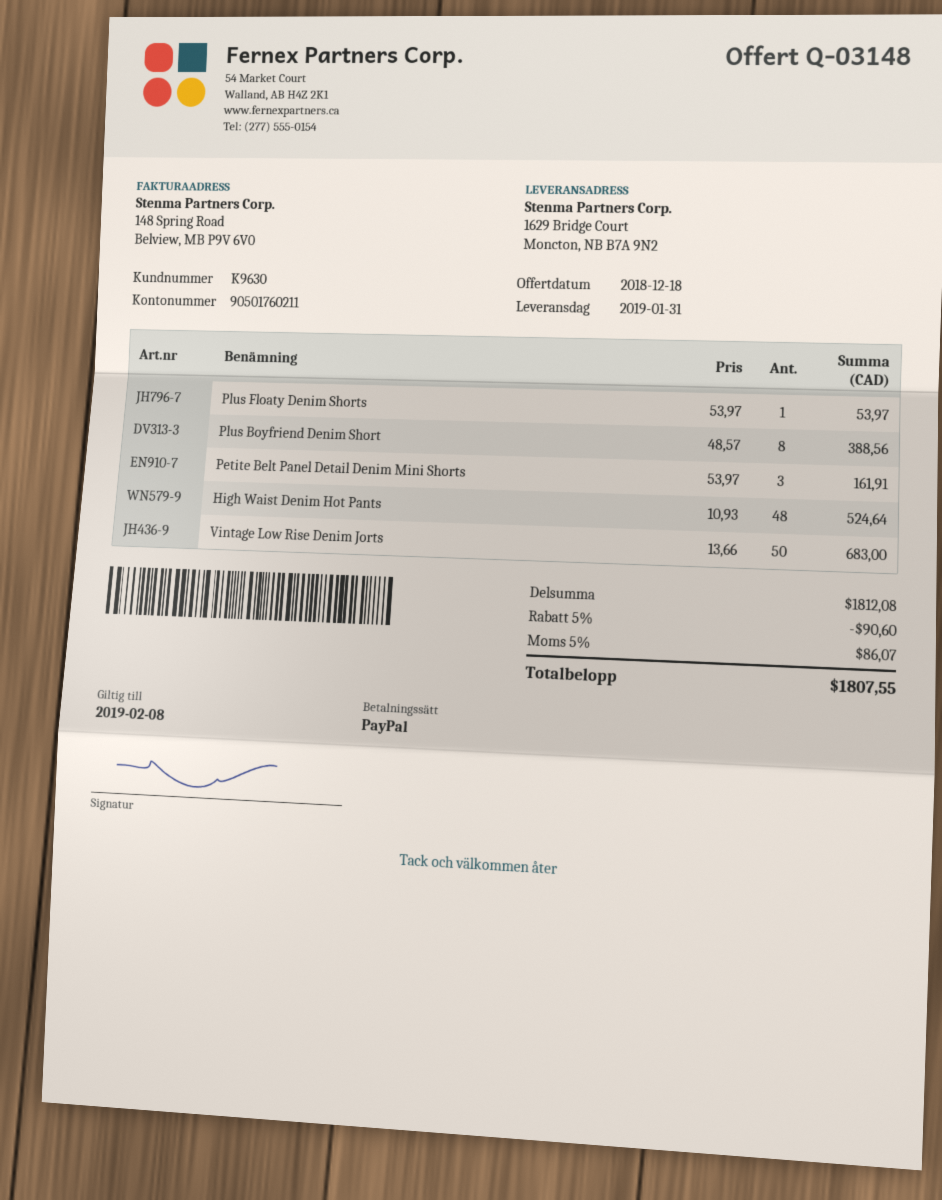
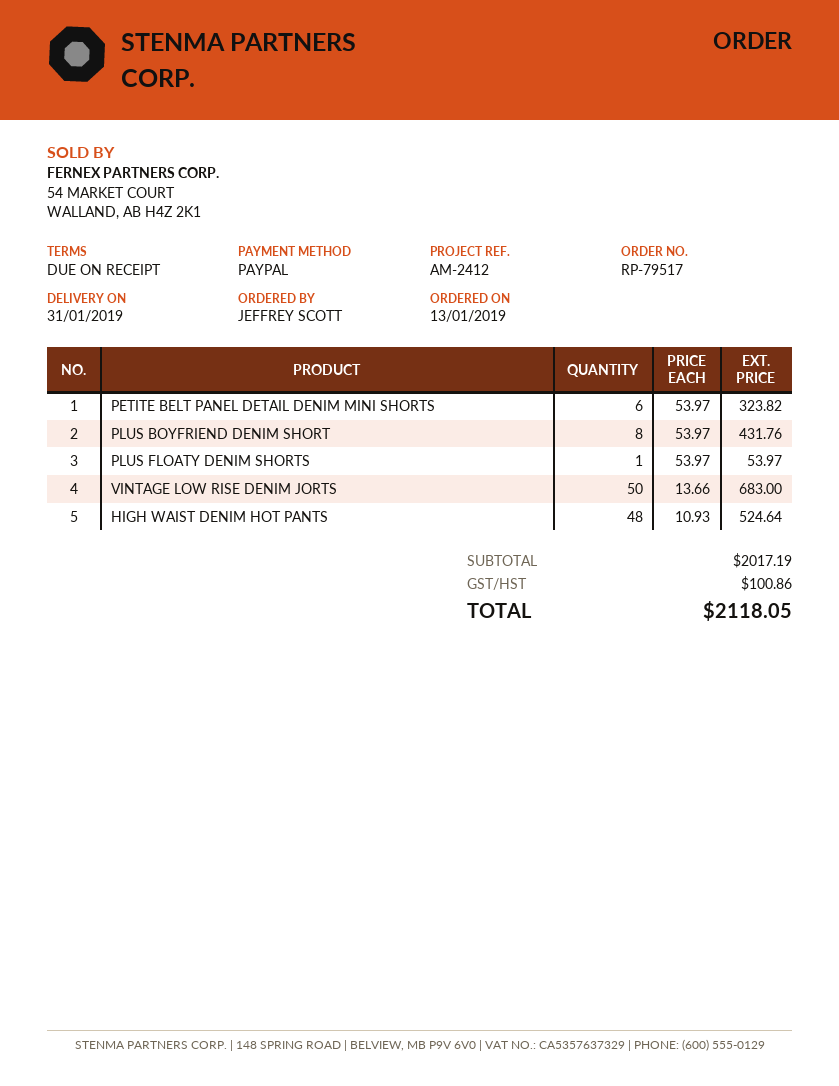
Plus Boyfriend Denim Short: 8 x 48.57 = 388.56 -> 8 x 53.97 = 431.76
Petite Belt Panel Detail Denim Mini Shorts: 3 x 53.97 = 161.91 -> 6 x 53.97 = 323.82
subtotal: 1812.08 -> 2017.19
discount: 5% = 90.60 -> none
tax: 86.07 -> 100.86
total: 1807.55 -> 2118.05

